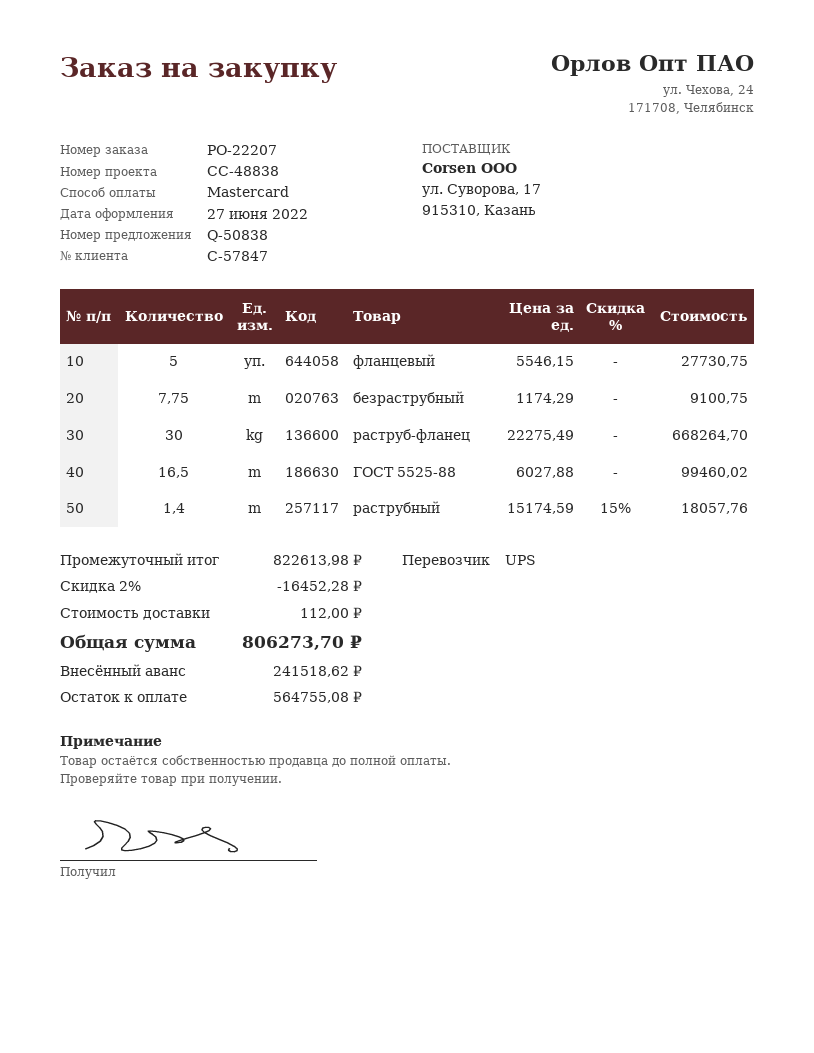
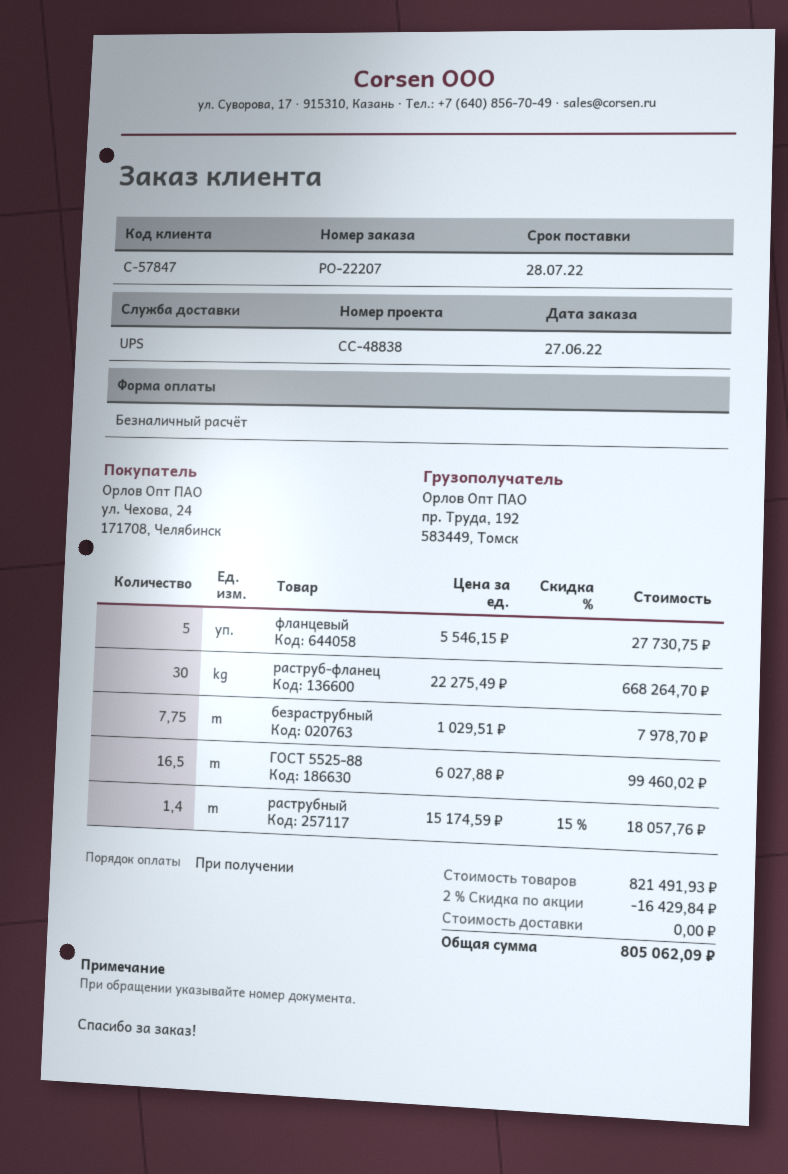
payment method: Mastercard -> bank transfer
безраструбный: 7.75 x 1174.29 = 9100.75 -> 7.75 x 1029.51 = 7978.70
subtotal: 822613.98 -> 821491.93
discount: 2% = 16452.28 -> 2% = 16429.84
shipping: 112.00 -> 0.00
total: 806273.70 -> 805062.09

